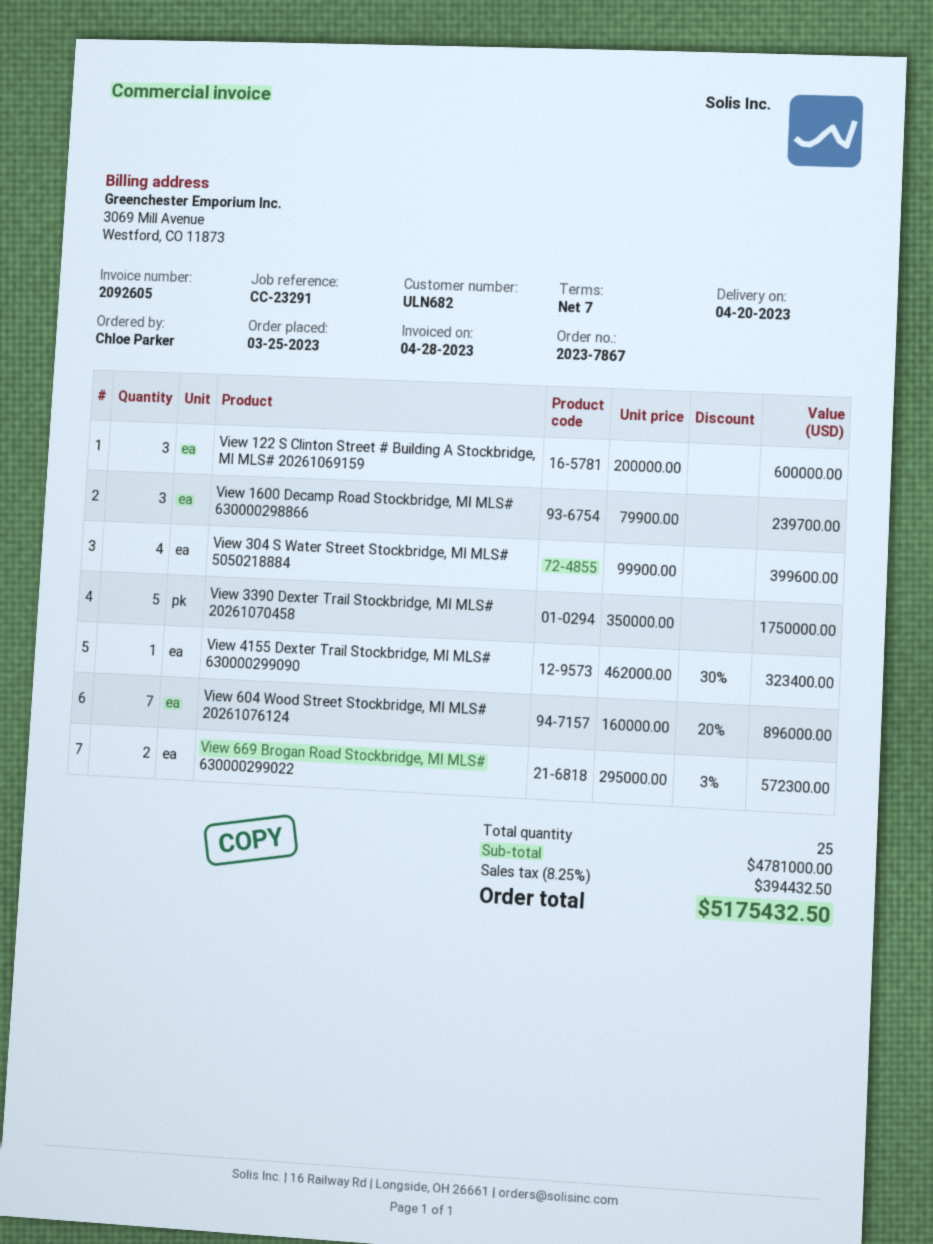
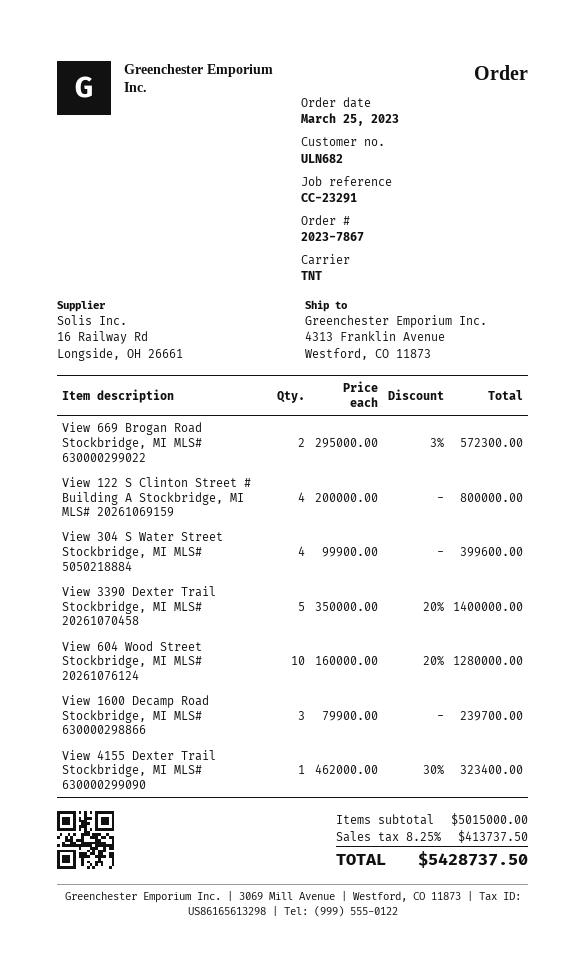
View 122 S Clinton Street # Building A Stockbridge, MI MLS# 20261069159: 3 x 200000.00 = 600000.00 -> 4 x 200000.00 = 800000.00
View 3390 Dexter Trail Stockbridge, MI MLS# 20261070458: 5 x 350000.00 = 1750000.00 -> 5 x 350000.00 - 20% = 1400000.00
View 604 Wood Street Stockbridge, MI MLS# 20261076124: 7 x 160000.00 - 20% = 896000.00 -> 10 x 160000.00 - 20% = 1280000.00
subtotal: 4781000.00 -> 5015000.00
tax: 8.25% = 394432.50 -> 8.25% = 413737.50
total: 5175432.50 -> 5428737.50

